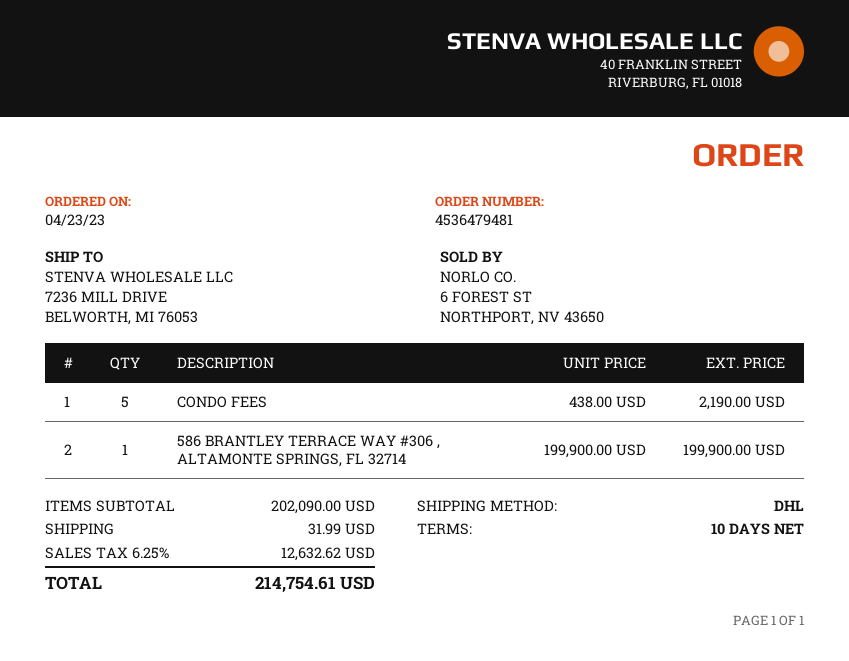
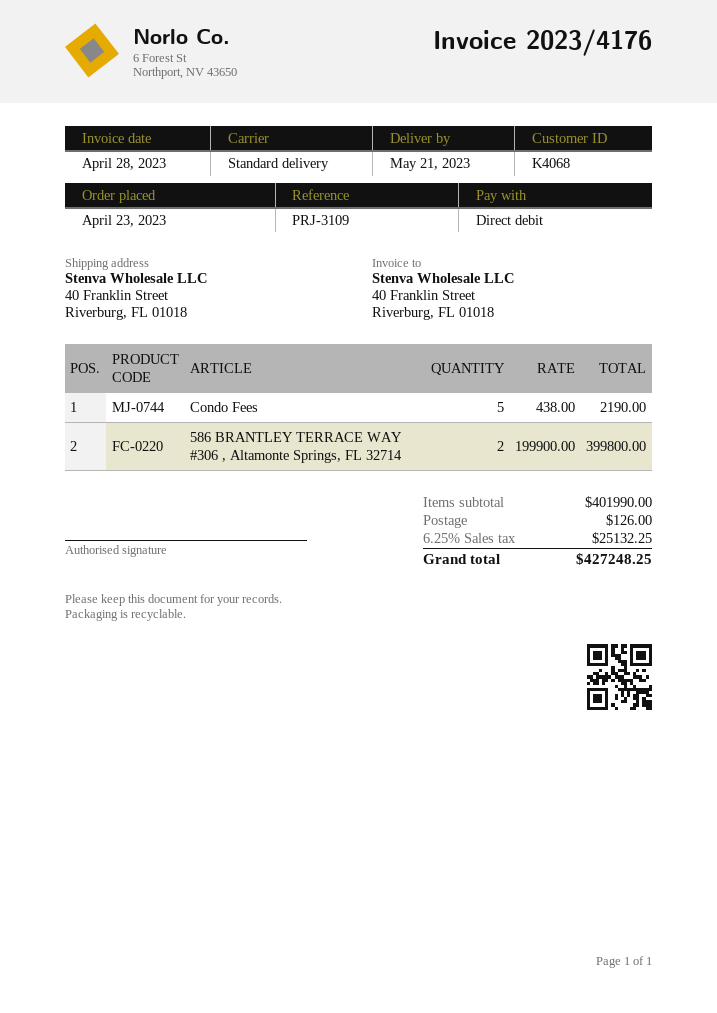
shipping method: DHL -> standard
ship to: 7236 MILL DRIVE, BELWORTH, MI 76053 -> 40 Franklin Street, Riverburg, FL 01018
586 BRANTLEY TERRACE WAY #306 , ALTAMONTE SPRINGS, FL 32714: 1 x 199900.00 = 199900.00 -> 2 x 199900.00 = 399800.00
subtotal: 202090.00 -> 401990.00
shipping: 31.99 -> 126.00
tax: 6.25% = 12632.62 -> 6.25% = 25132.25
total: 214754.61 -> 427248.25

